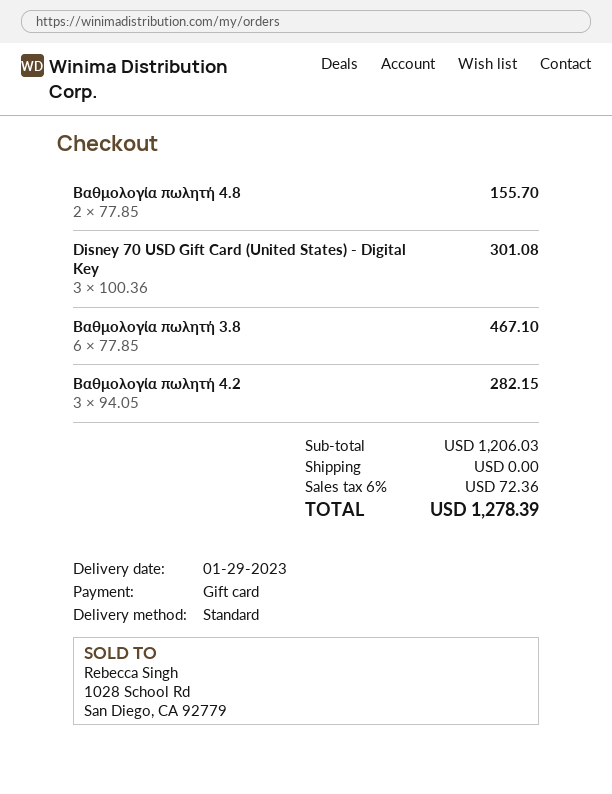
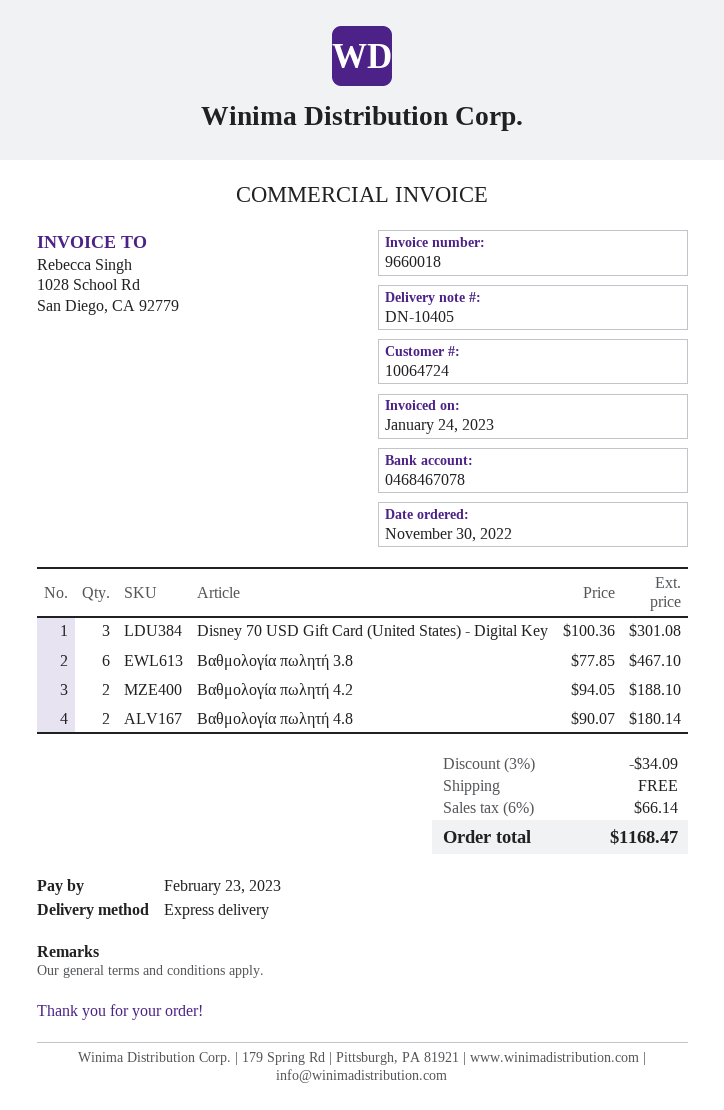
shipping method: standard -> express
Βαθμολογία πωλητή 4.8: 2 x 77.85 = 155.70 -> 2 x 90.07 = 180.14
Βαθμολογία πωλητή 4.2: 3 x 94.05 = 282.15 -> 2 x 94.05 = 188.10
discount: none -> 3% = 34.09
tax: 6% = 72.36 -> 6% = 66.14
total: 1278.39 -> 1168.47

